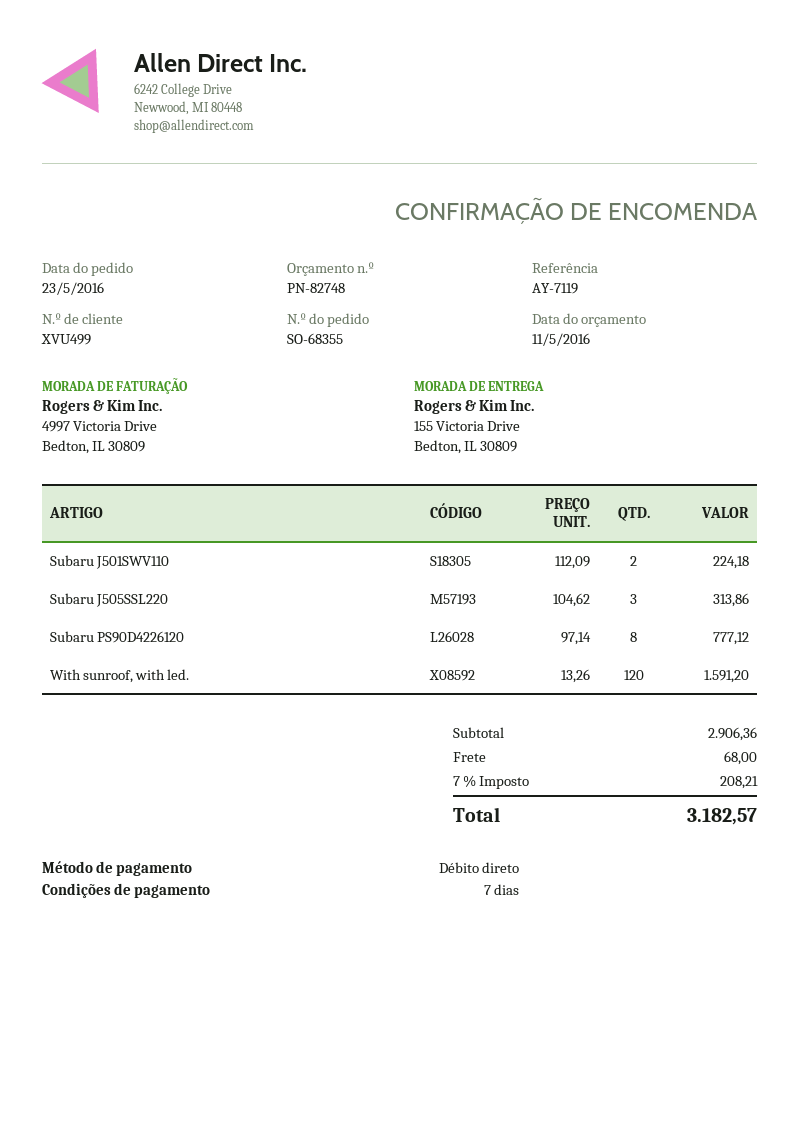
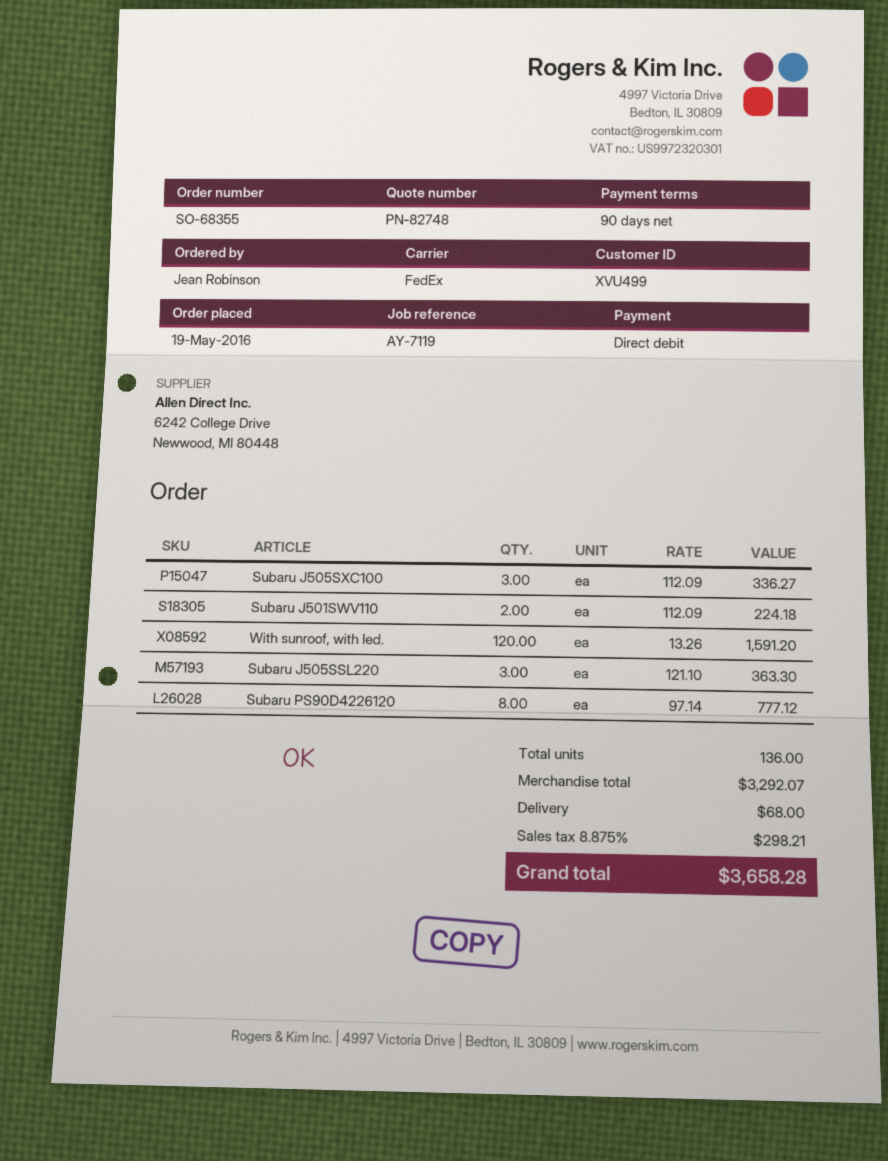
order date: 2016-05-23 -> 2016-05-19
payment terms: 7 days -> 90 days
Subaru J505SSL220: 3 x 104.62 = 313.86 -> 3 x 121.10 = 363.30
Subaru J505SXC100: none -> 3 x 112.09 = 336.27
subtotal: 2906.36 -> 3292.07
tax: 7% = 208.21 -> 8.875% = 298.21
total: 3182.57 -> 3658.28

